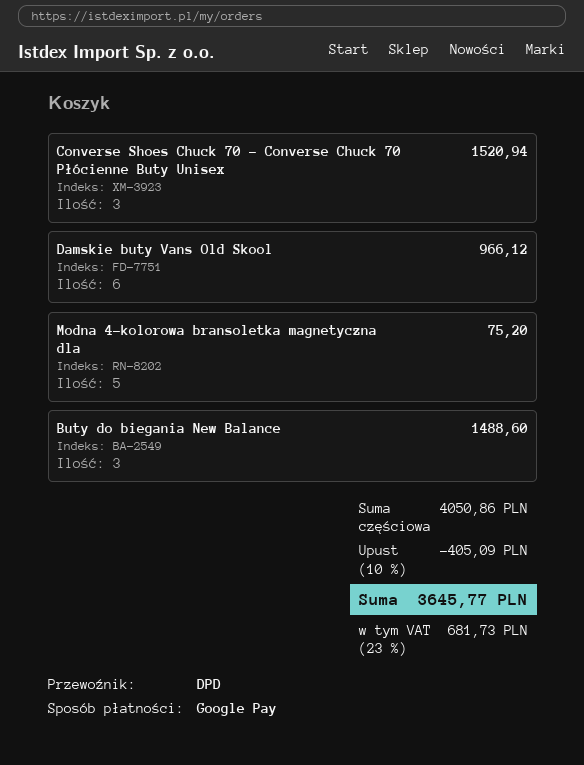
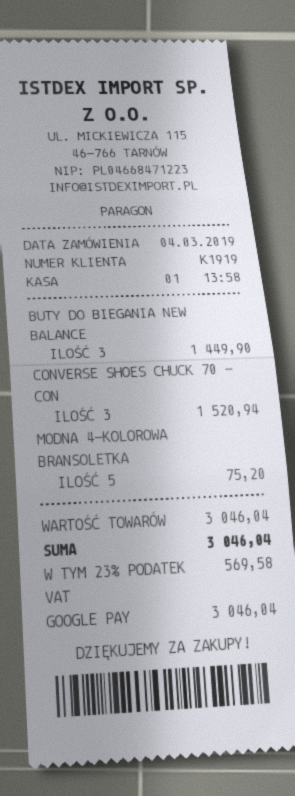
Damskie buty Vans Old Skool: 6 for 966.12 -> none
Buty do biegania New Balance: 3 for 1488.60 -> 3 for 1449.90
subtotal: 4050.86 -> 3046.04
discount: 10% = 405.09 -> none
tax: 23% = 681.73 -> 23% = 569.58
total: 3645.77 -> 3046.04

